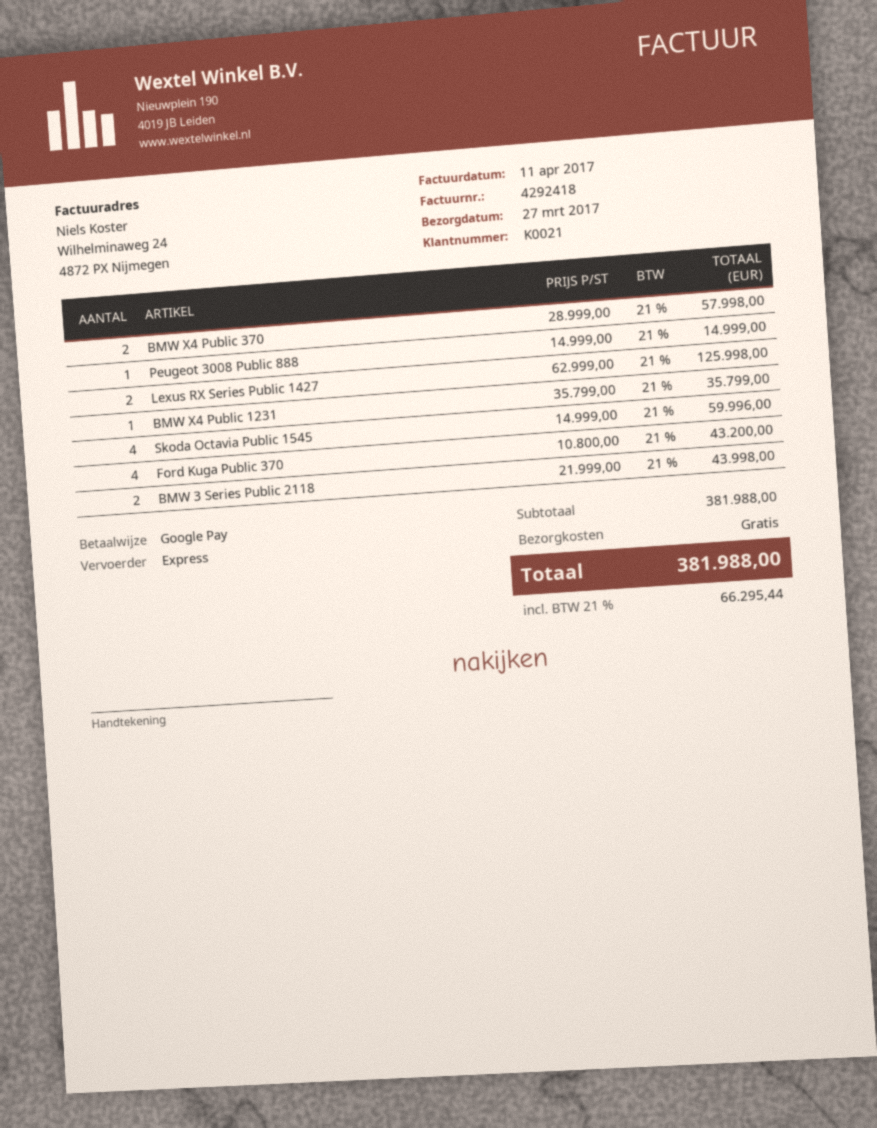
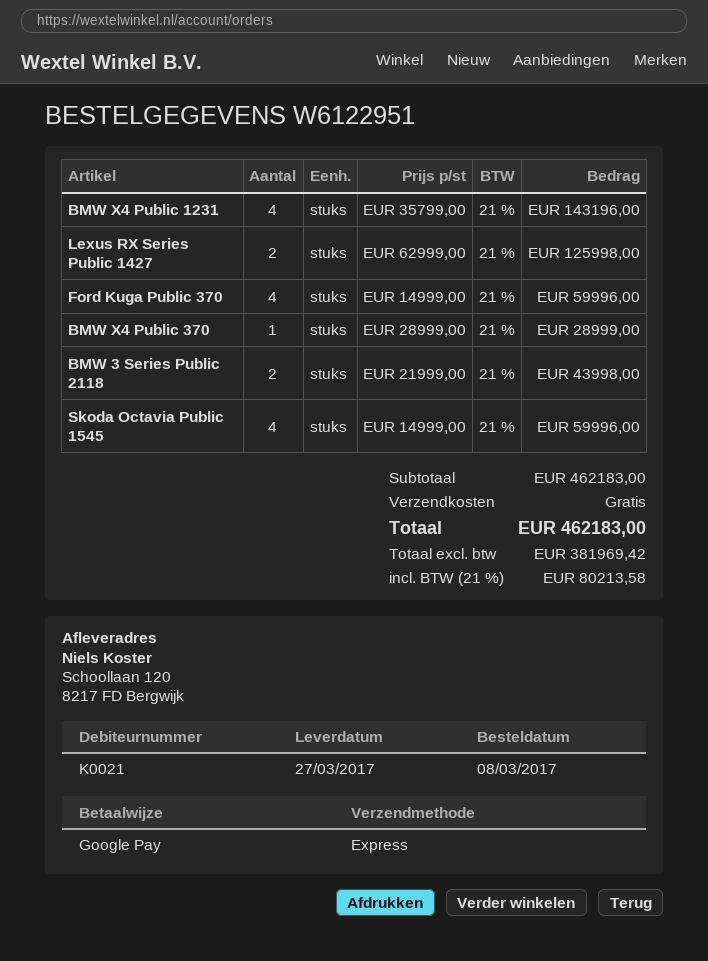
BMW X4 Public 370: 2 x 28999.00 = 57998.00 -> 1 x 28999.00 = 28999.00
Peugeot 3008 Public 888: 1 x 14999.00 = 14999.00 -> none
BMW X4 Public 1231: 1 x 35799.00 = 35799.00 -> 4 x 35799.00 = 143196.00
Ford Kuga Public 370: 4 x 10800.00 = 43200.00 -> 4 x 14999.00 = 59996.00
subtotal: 381988.00 -> 462183.00
tax: 21% = 66295.44 -> 21% = 80213.58
total: 381988.00 -> 462183.00

